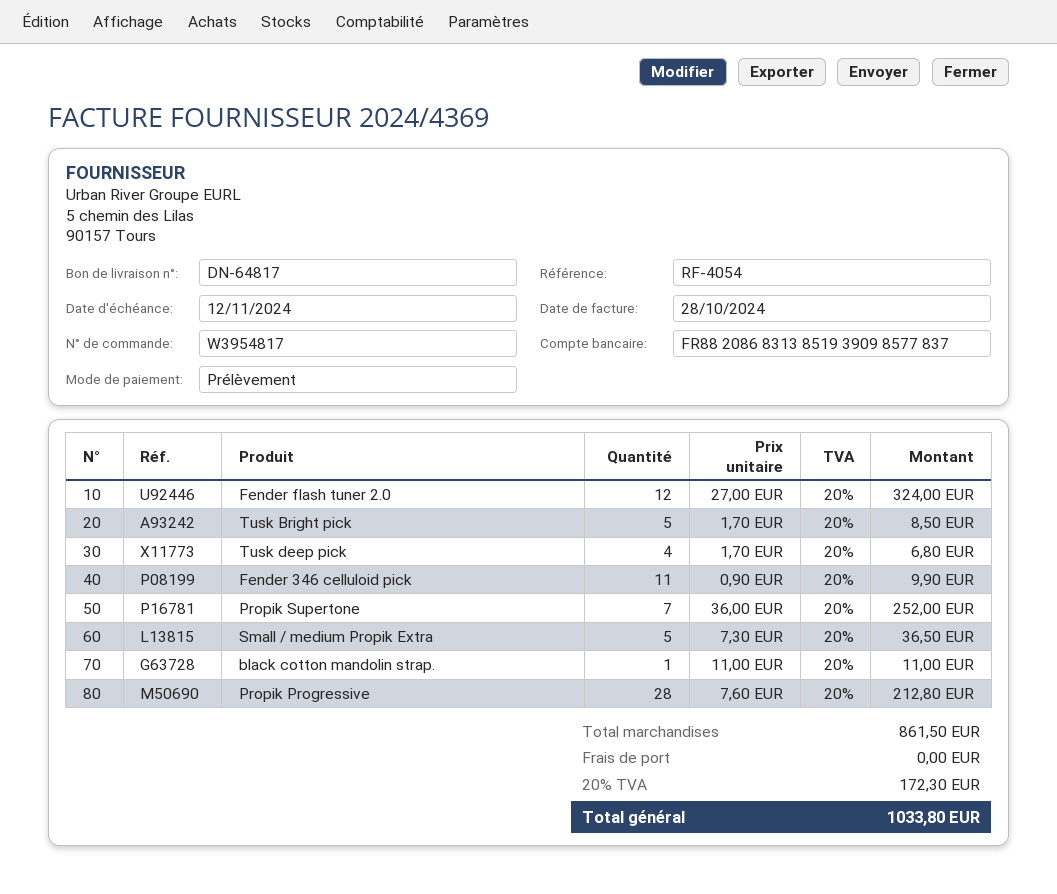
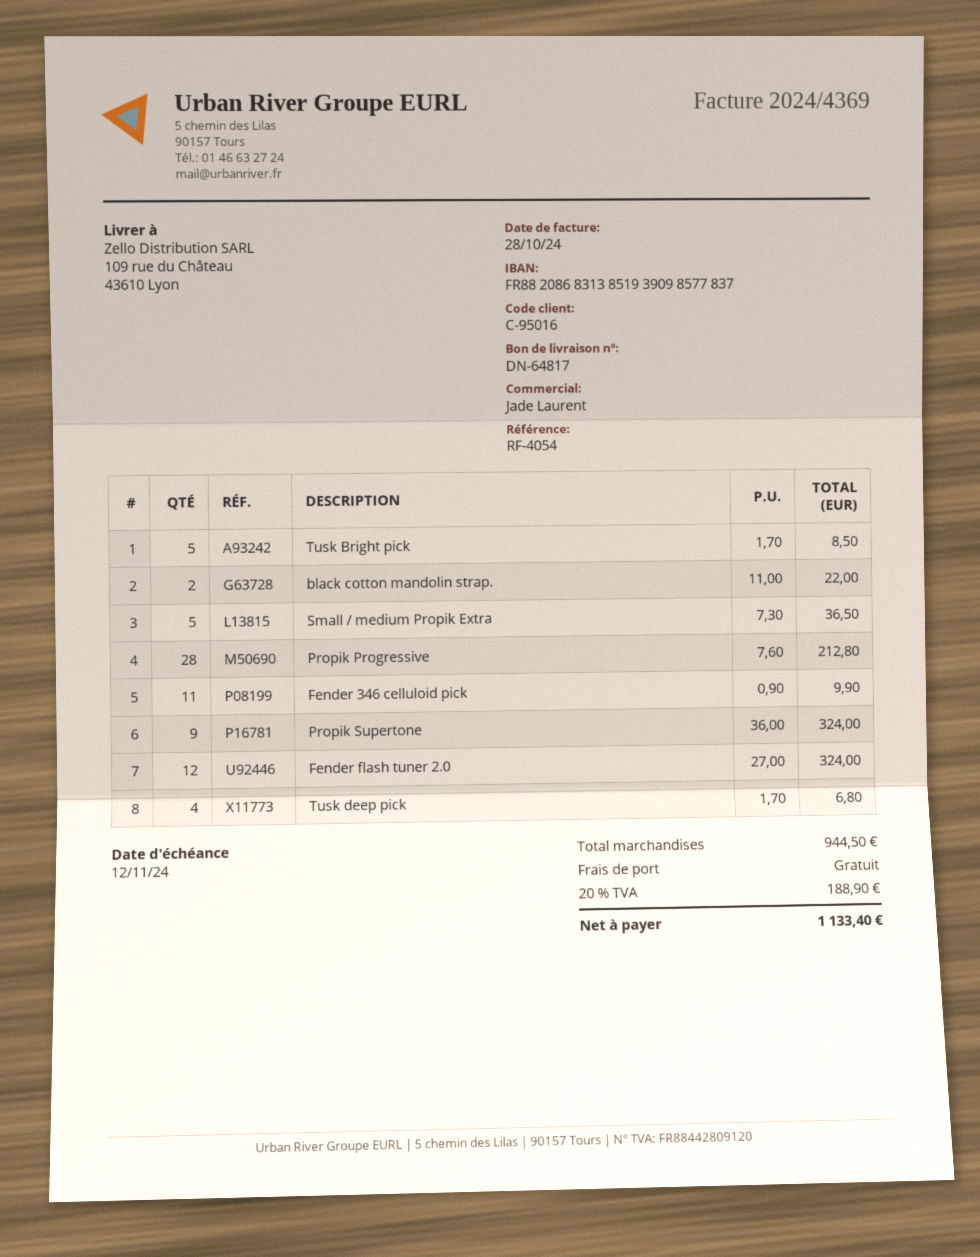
Propik Supertone: 7 x 36.00 = 252.00 -> 9 x 36.00 = 324.00
black cotton mandolin strap.: 1 x 11.00 = 11.00 -> 2 x 11.00 = 22.00
subtotal: 861.50 -> 944.50
tax: 20% = 172.30 -> 20% = 188.90
total: 1033.80 -> 1133.40

